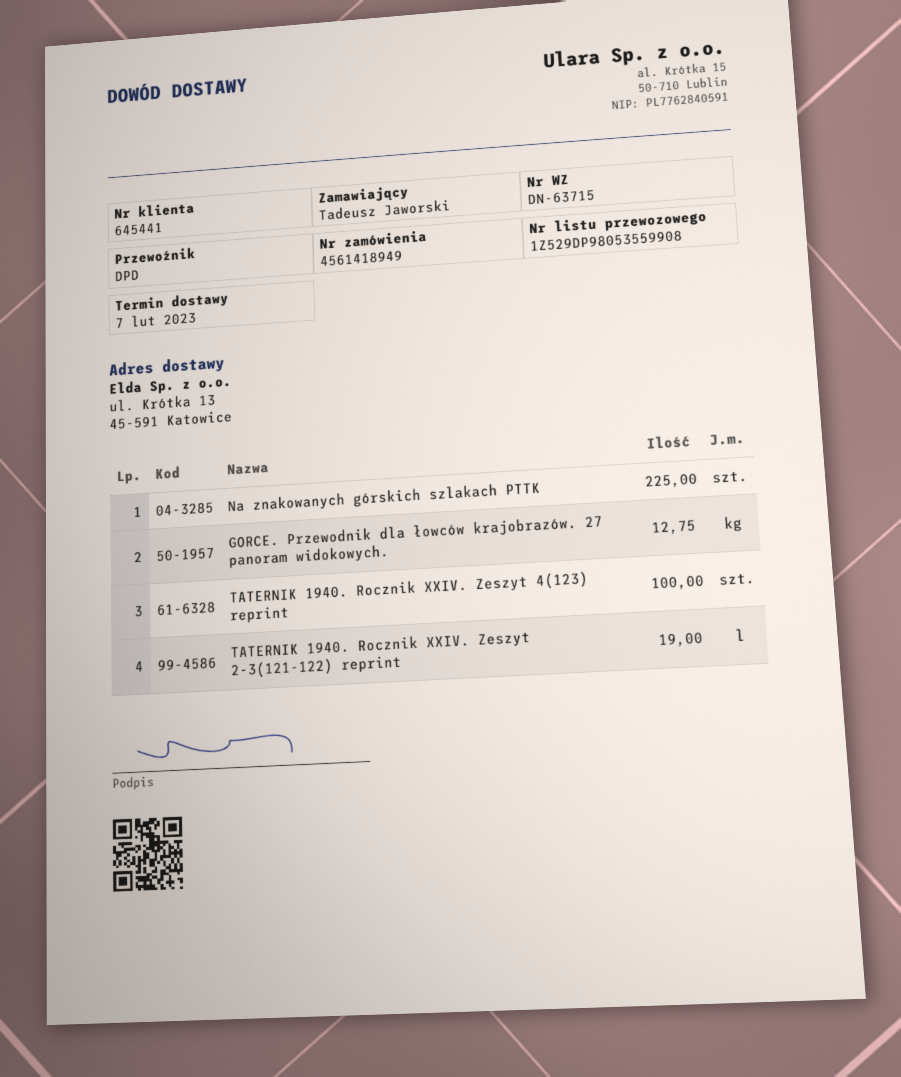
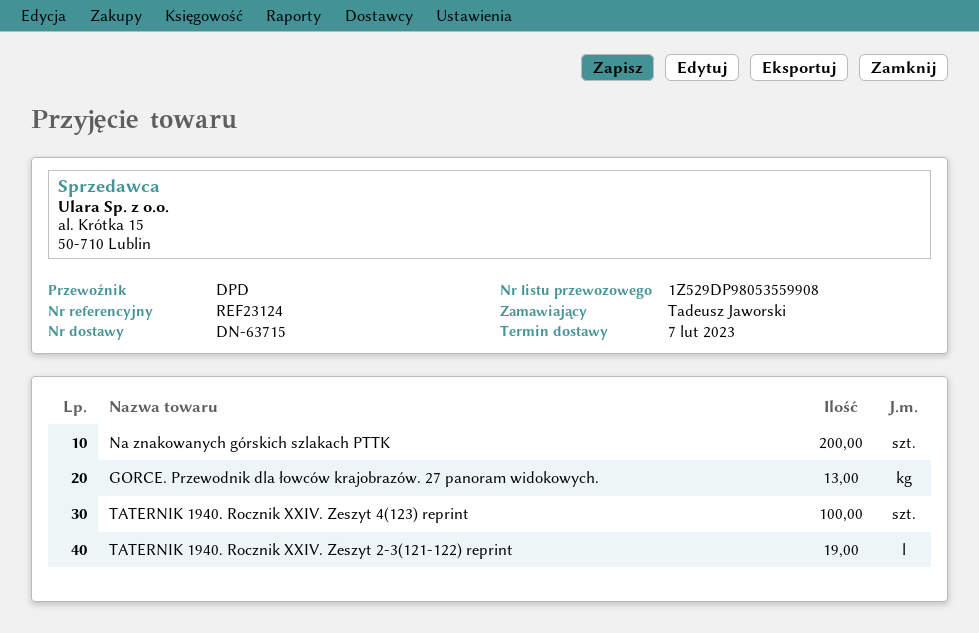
Na znakowanych górskich szlakach PTTK: 225 -> 200
GORCE. Przewodnik dla łowców krajobrazów. 27 panoram widokowych.: 12.75 -> 13

